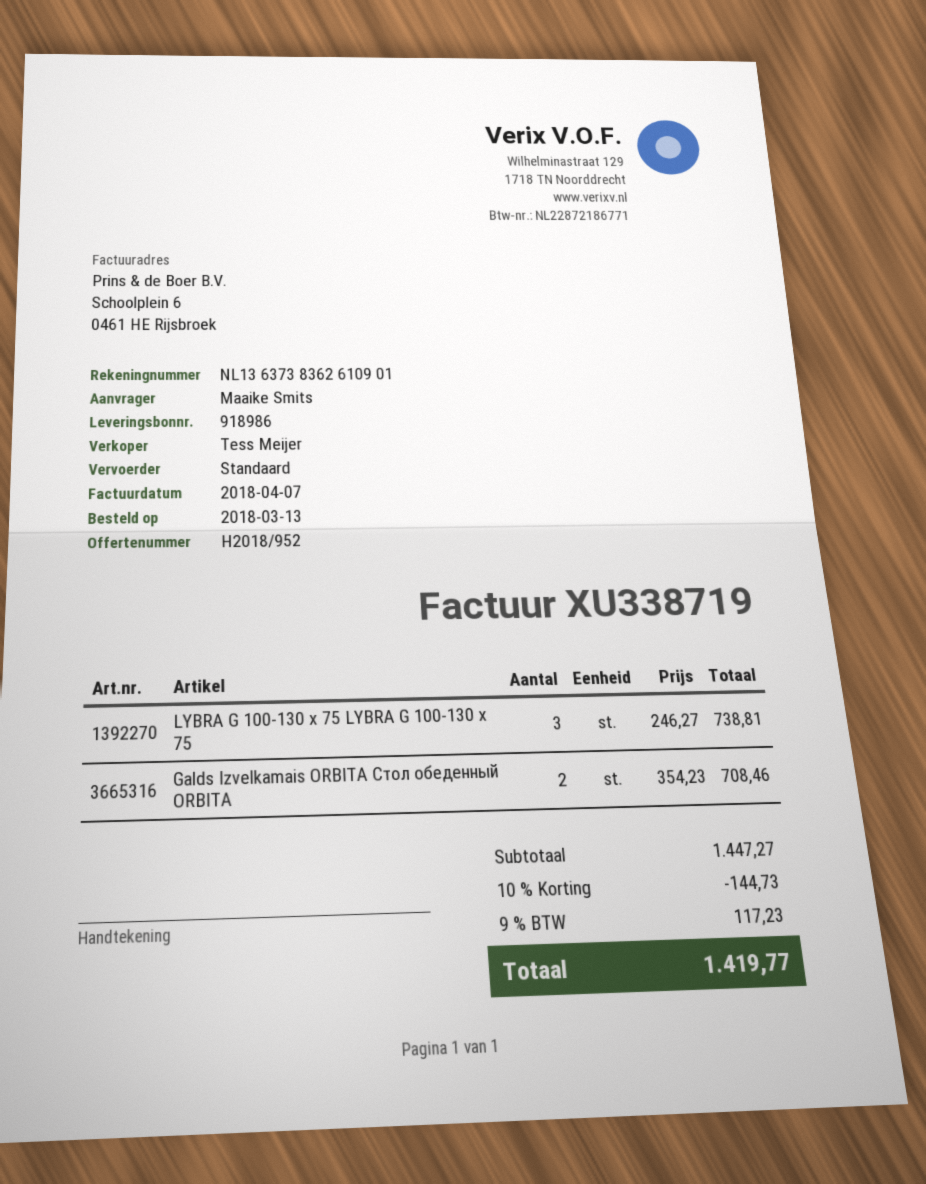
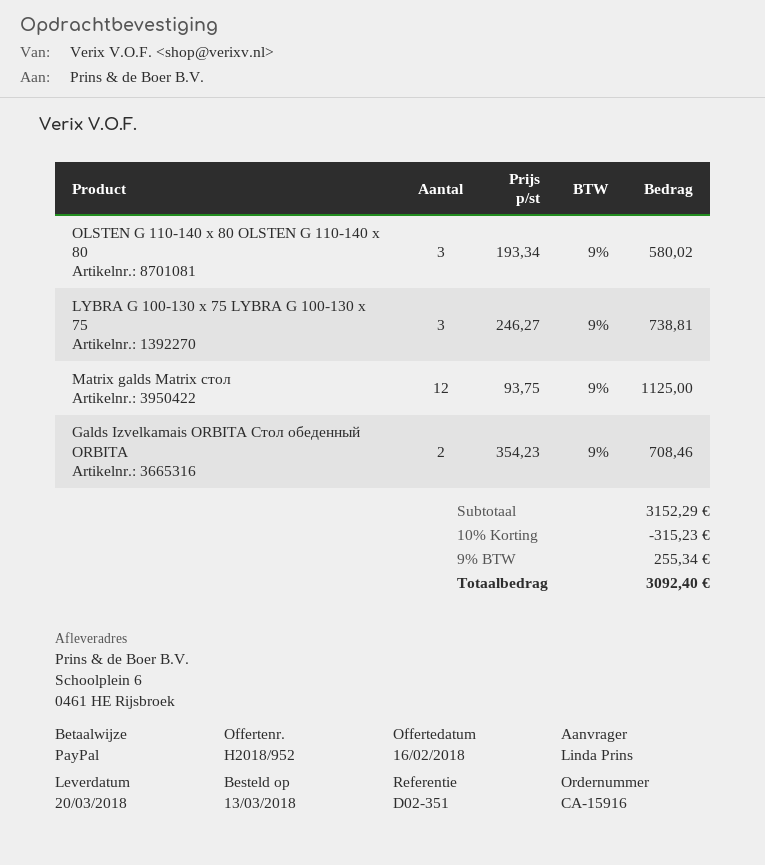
ordered by: Maaike Smits -> Linda Prins
OLSTEN G 110-140 x 80 OLSTEN G 110-140 x 80: none -> 3 x 193.34 = 580.02
Matrix galds Matrix стол: none -> 12 x 93.75 = 1125.00
subtotal: 1447.27 -> 3152.29
discount: 10% = 144.73 -> 10% = 315.23
tax: 9% = 117.23 -> 9% = 255.34
total: 1419.77 -> 3092.40

